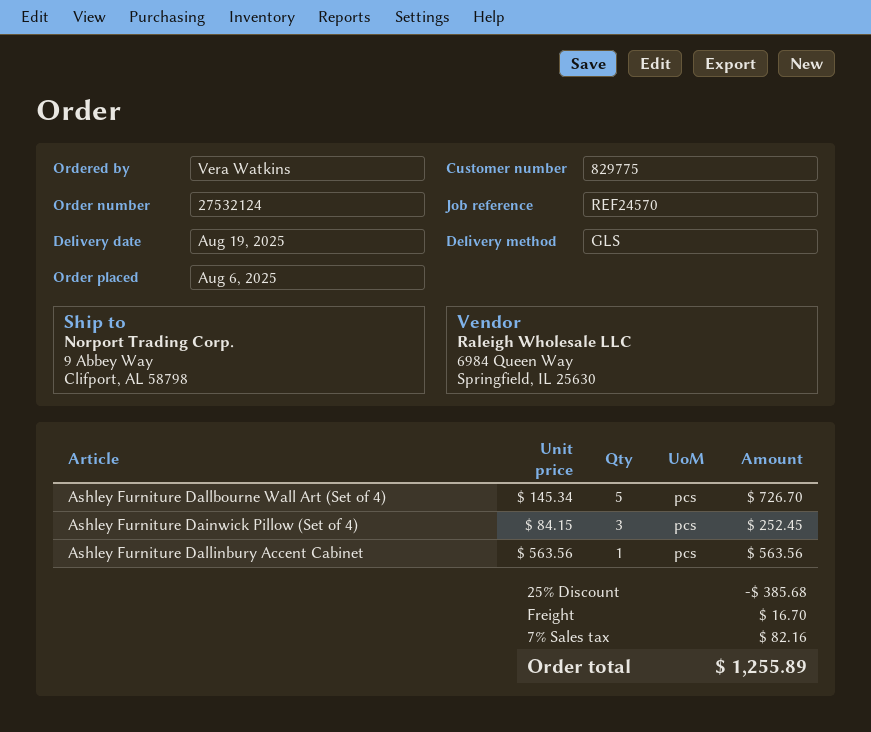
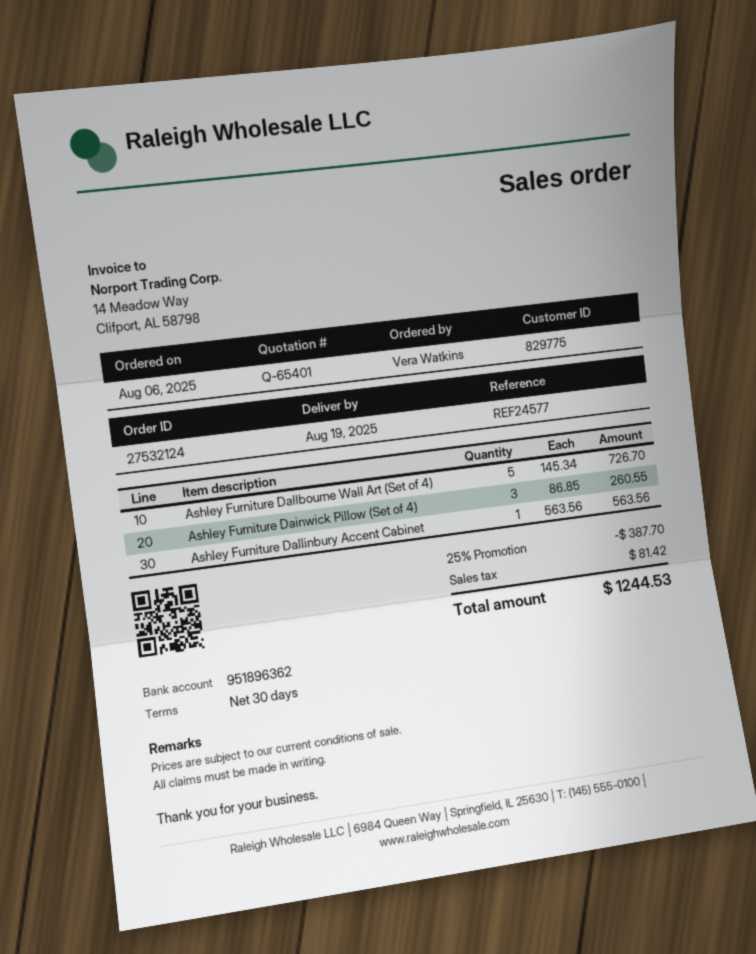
reference: REF24570 -> REF24577
Ashley Furniture Dainwick Pillow (Set of 4): 3 x 84.15 = 252.45 -> 3 x 86.85 = 260.55
discount: 25% = 385.68 -> 25% = 387.70
shipping: 16.70 -> none
tax: 82.16 -> 81.42
total: 1255.89 -> 1244.53

